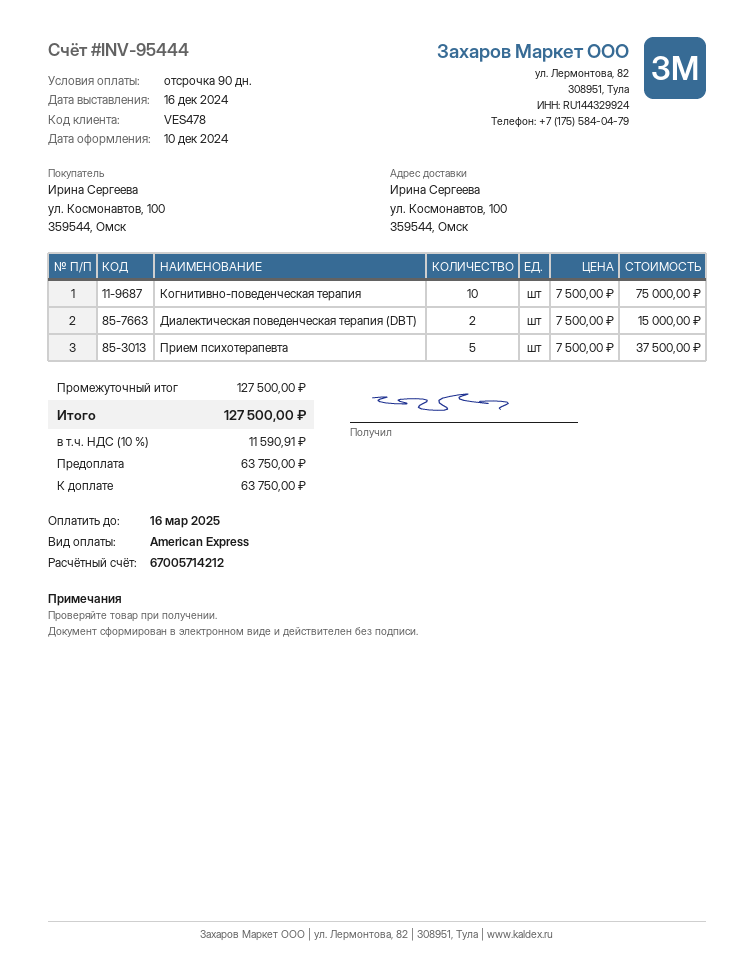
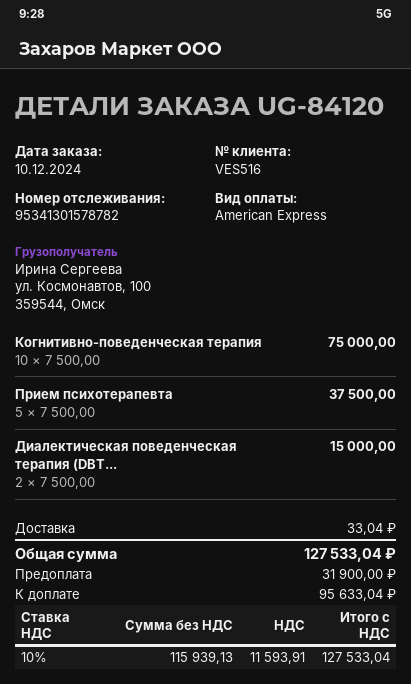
customer number: VES478 -> VES516
shipping: none -> 33.04
tax: 10% = 11590.91 -> 10% = 11593.91
total: 127500.00 -> 127533.04
deposit: 63750.00 -> 31900.00
balance: 63750.00 -> 95633.04

